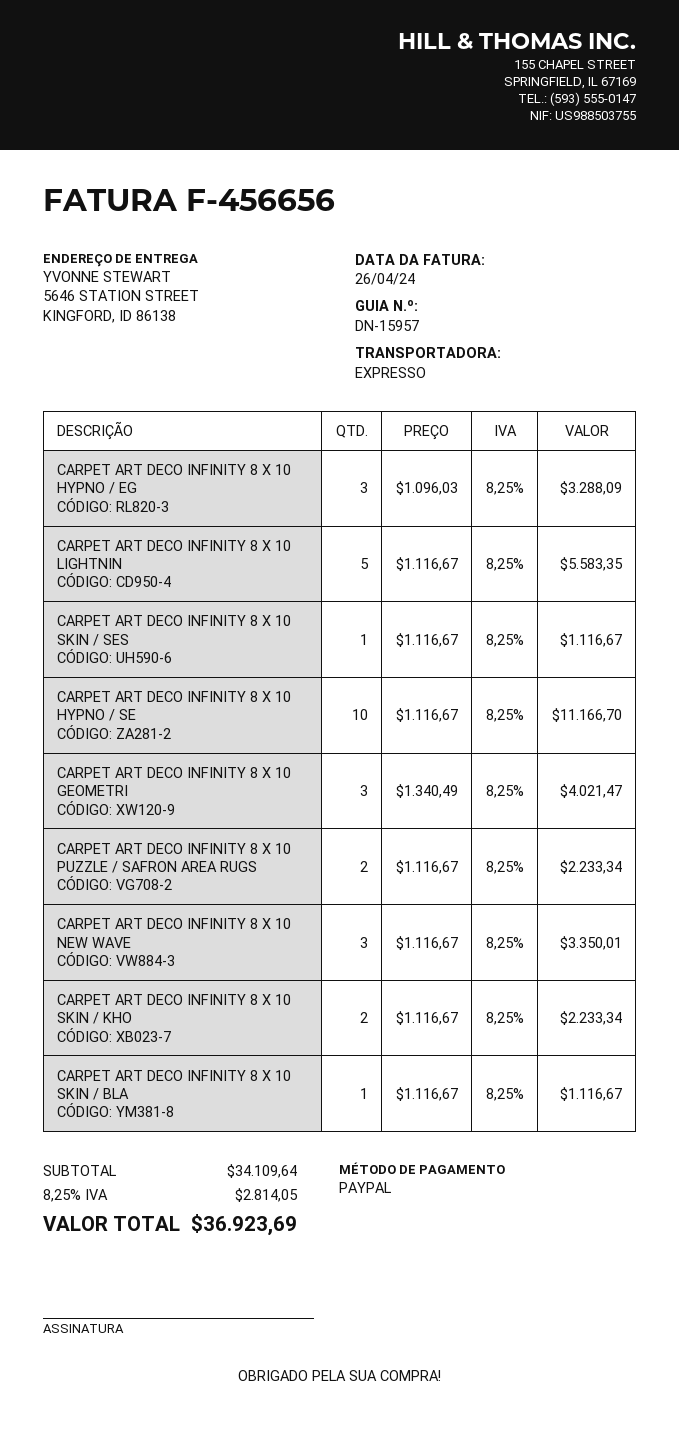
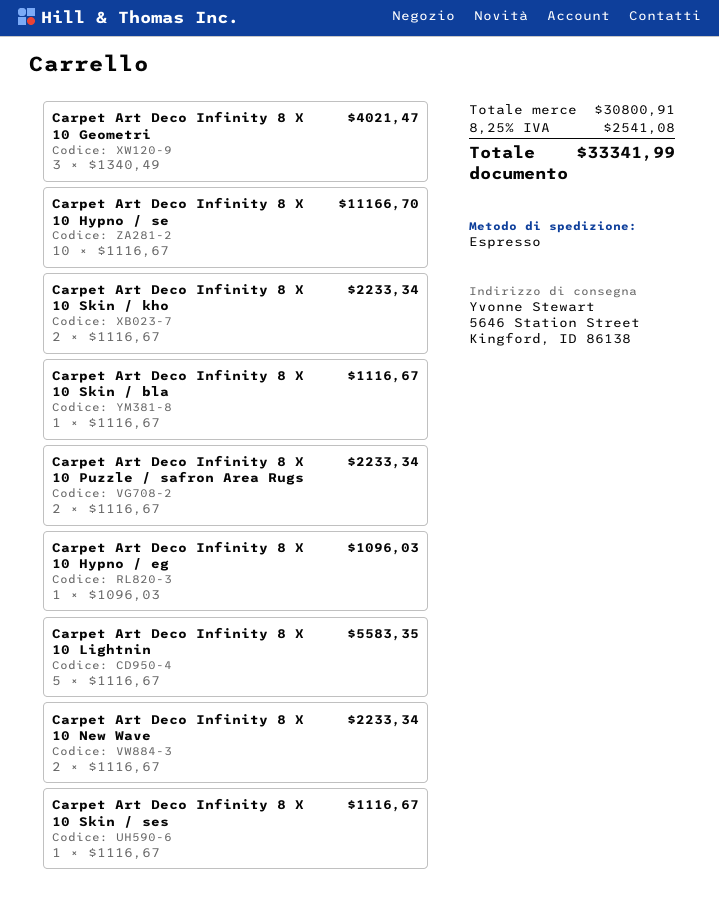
CARPET ART DECO INFINITY 8 X 10 HYPNO / EG: 3 x 1096.03 = 3288.09 -> 1 x 1096.03 = 1096.03
CARPET ART DECO INFINITY 8 X 10 NEW WAVE: 3 x 1116.67 = 3350.01 -> 2 x 1116.67 = 2233.34
subtotal: 34109.64 -> 30800.91
tax: 8.25% = 2814.05 -> 8.25% = 2541.08
total: 36923.69 -> 33341.99

